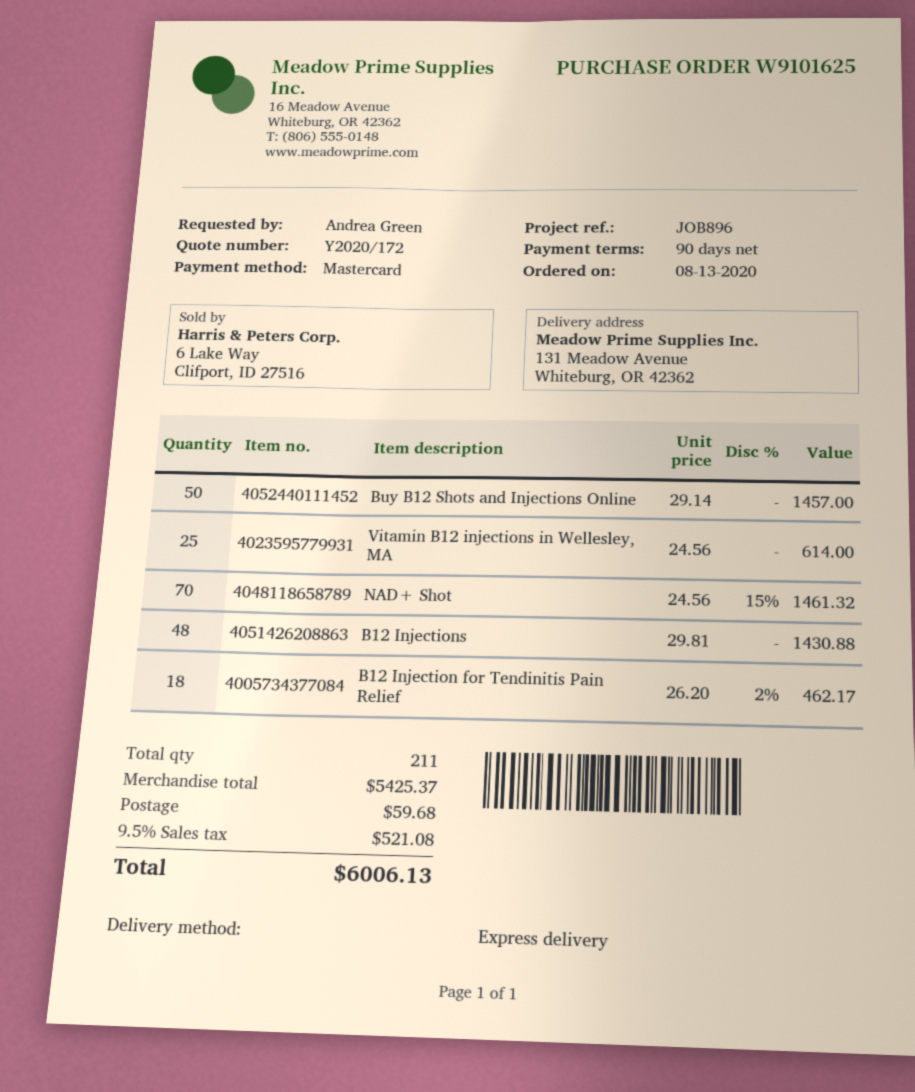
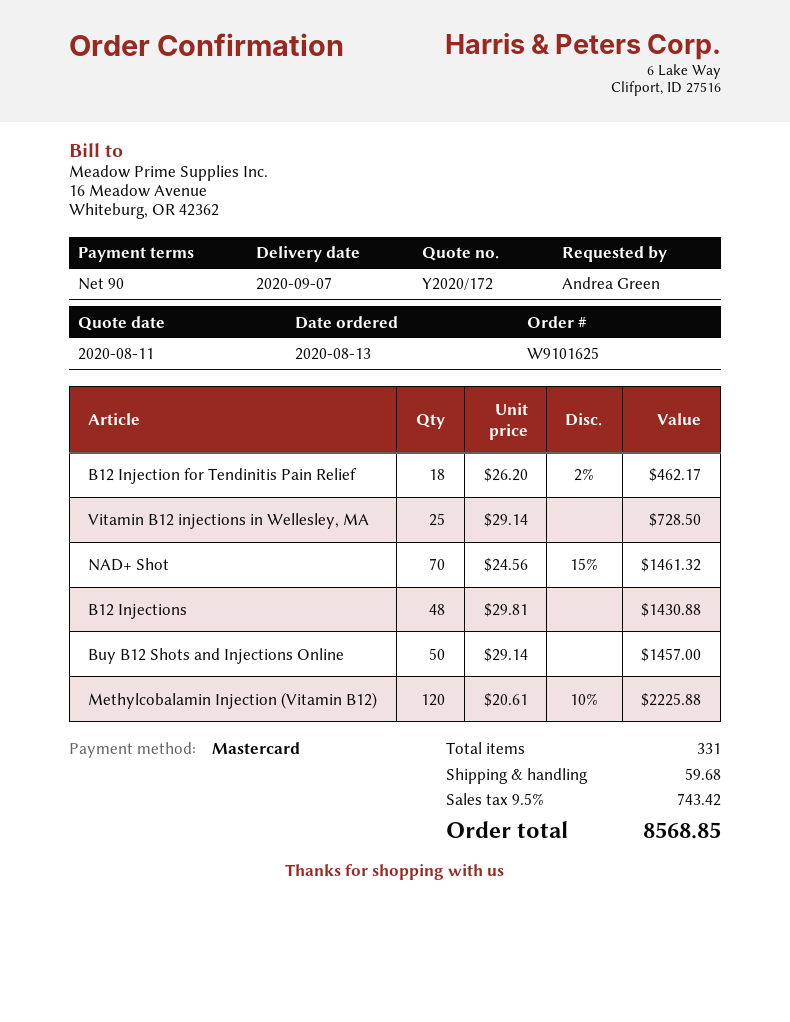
Vitamin B12 injections in Wellesley, MA: 25 x 24.56 = 614.00 -> 25 x 29.14 = 728.50
Methylcobalamin Injection (Vitamin B12): none -> 120 x 20.61 - 10% = 2225.88
total quantity: 211 -> 331
tax: 9.5% = 521.08 -> 9.5% = 743.42
total: 6006.13 -> 8568.85

